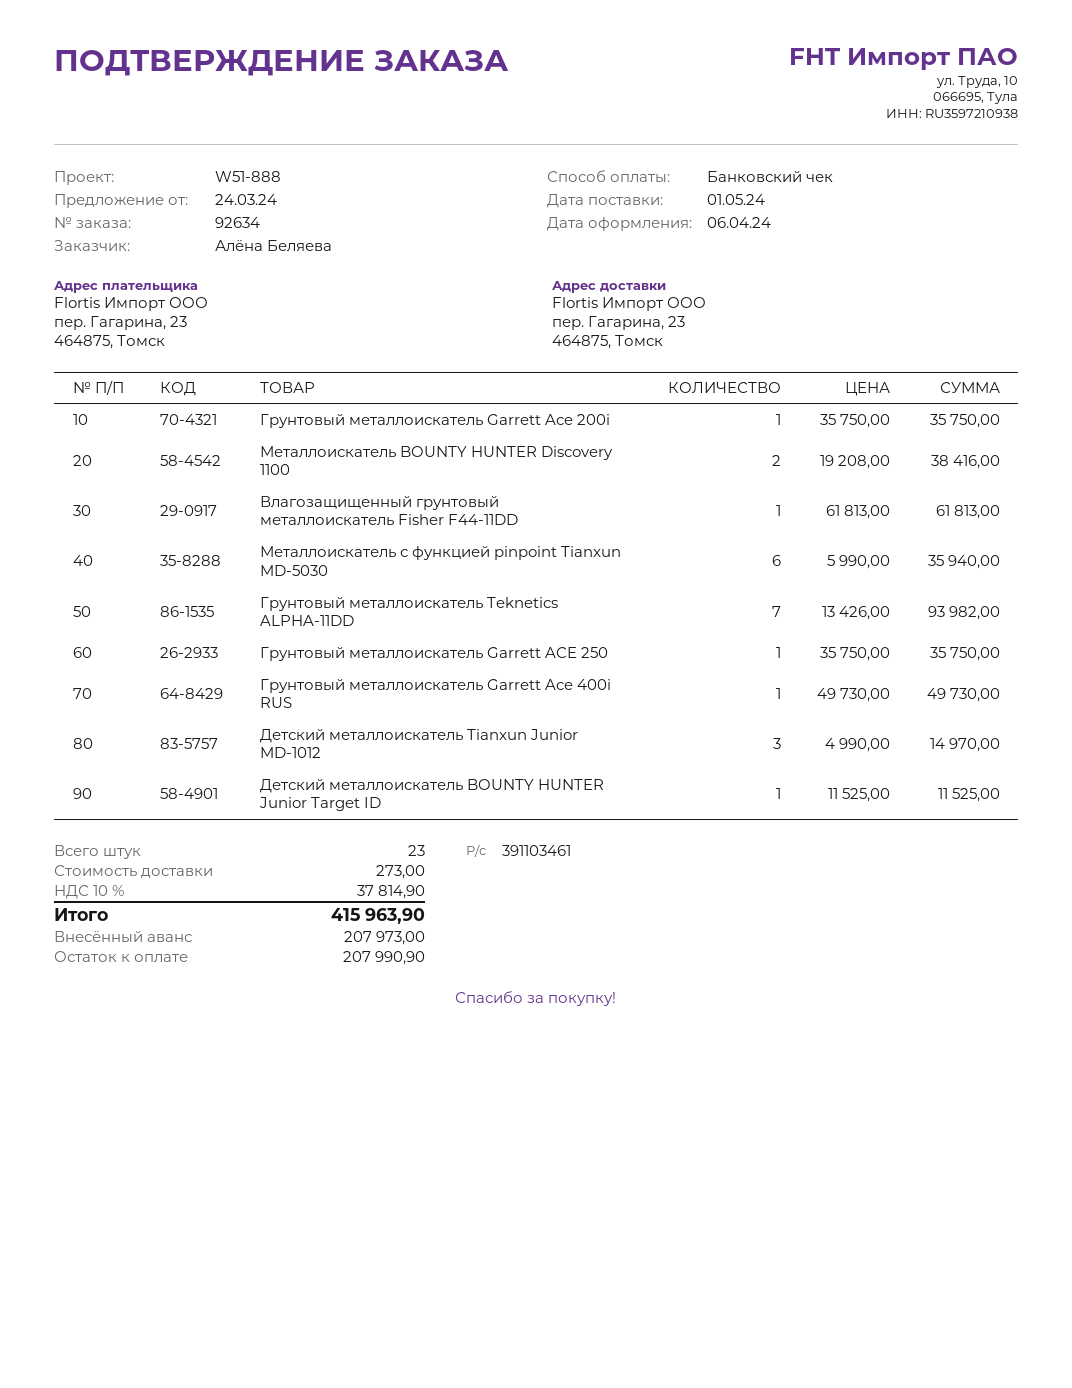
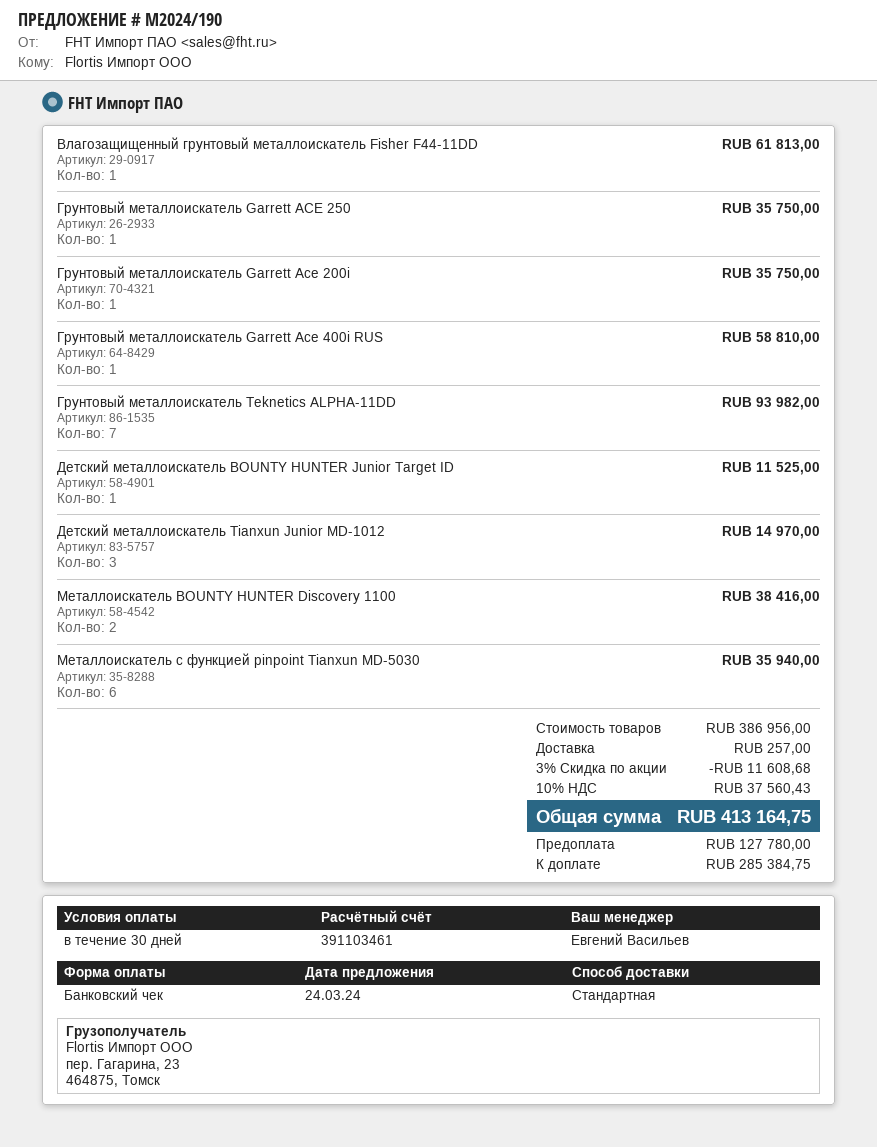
Грунтовый металлоискатель Garrett Ace 400i RUS: 1 for 49730.00 -> 1 for 58810.00
discount: none -> 3% = 11608.68
shipping: 273.00 -> 257.00
tax: 10% = 37814.90 -> 10% = 37560.43
total: 415963.90 -> 413164.75
deposit: 207973.00 -> 127780.00
balance: 207990.90 -> 285384.75

